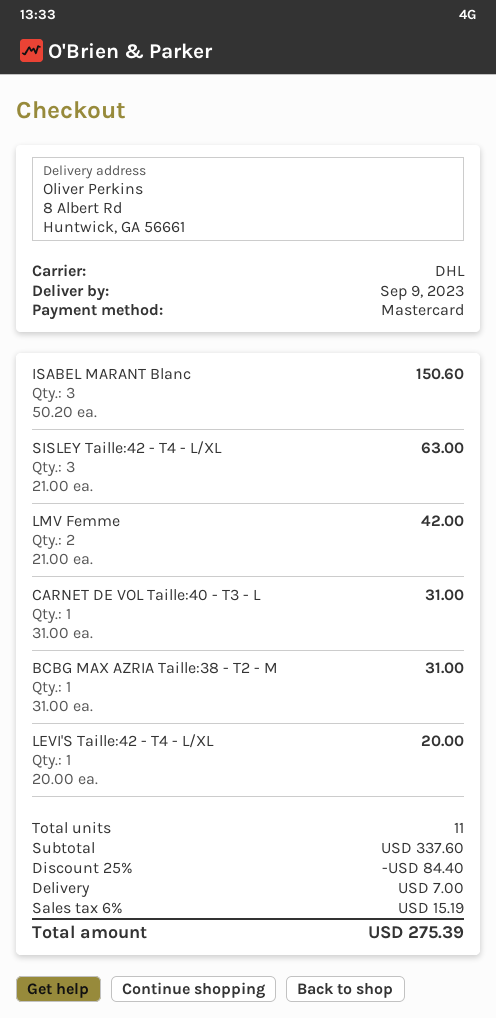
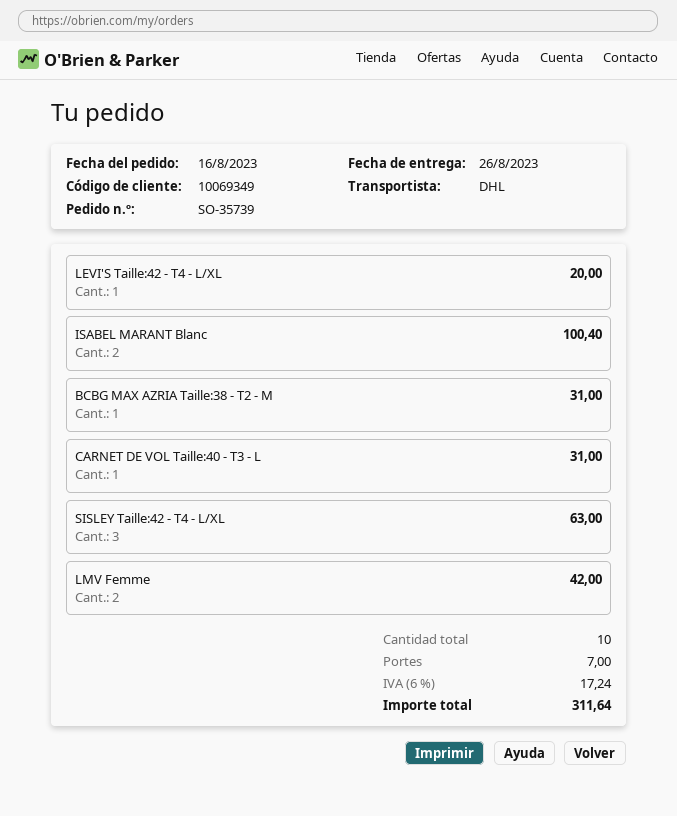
delivery date: 2023-09-09 -> 2023-08-26
ISABEL MARANT Blanc: 3 for 150.60 -> 2 for 100.40
total quantity: 11 -> 10
discount: 25% = 84.40 -> none
tax: 6% = 15.19 -> 6% = 17.24
total: 275.39 -> 311.64

